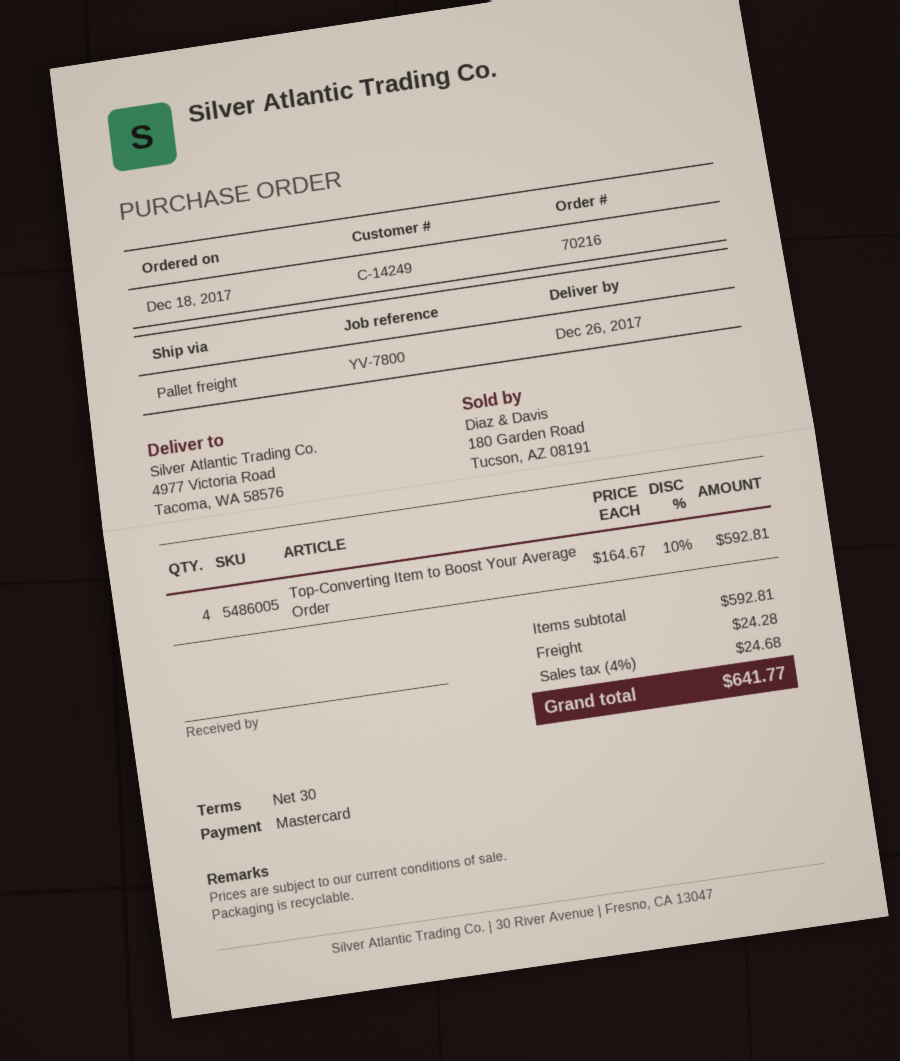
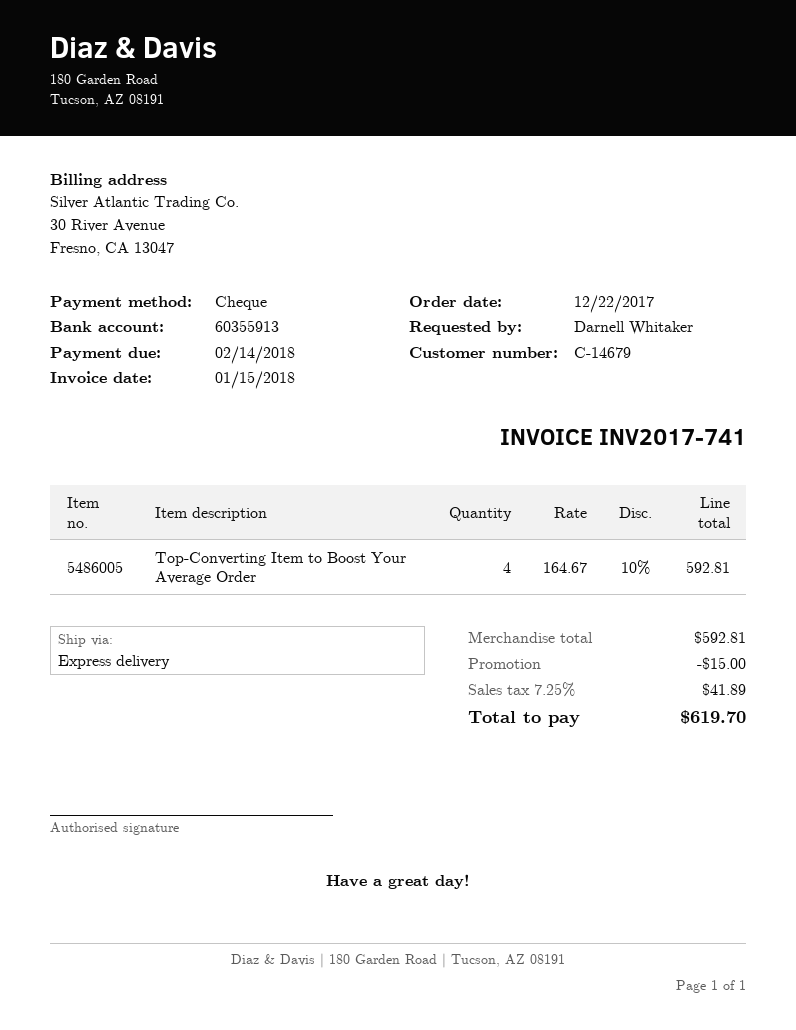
order date: 2017-12-18 -> 2017-12-22
customer number: C-14249 -> C-14679
payment method: Mastercard -> cheque
shipping method: pallet freight -> express
discount: none -> 15.00
shipping: 24.28 -> none
tax: 4% = 24.68 -> 7.25% = 41.89
total: 641.77 -> 619.70

